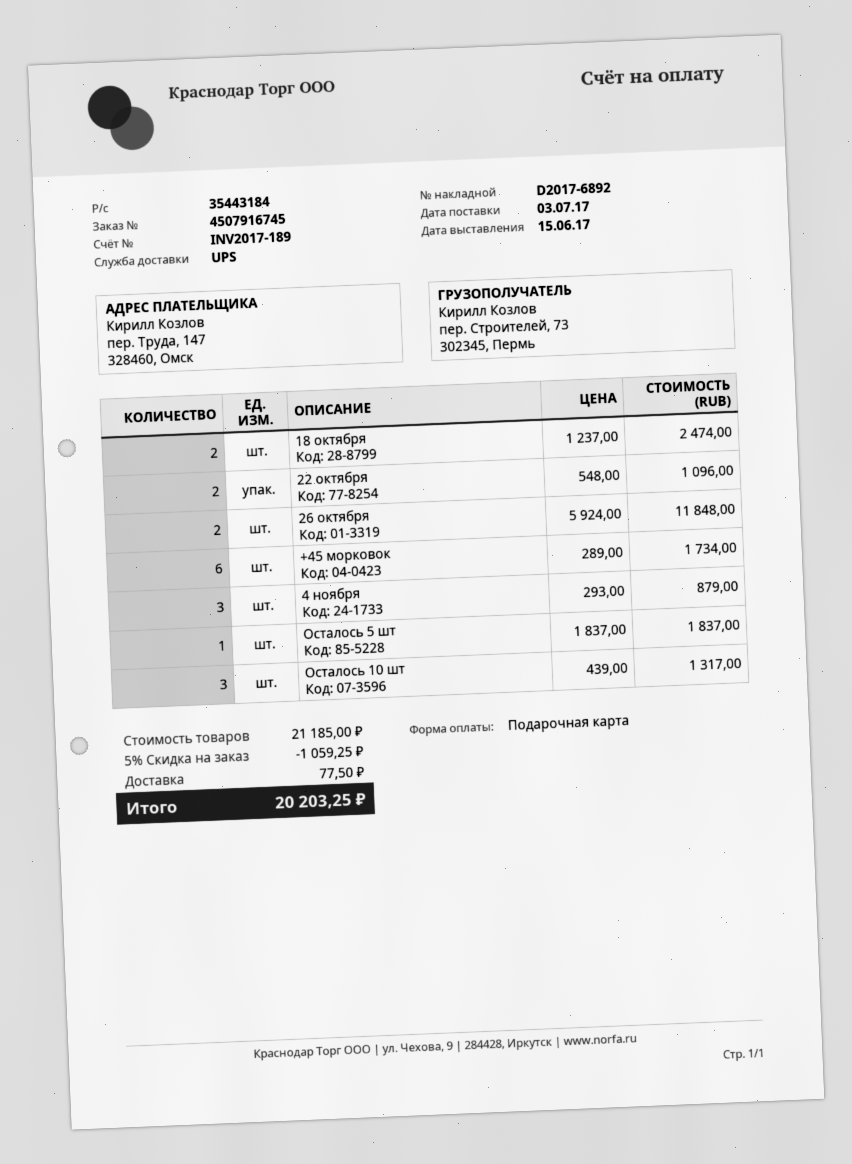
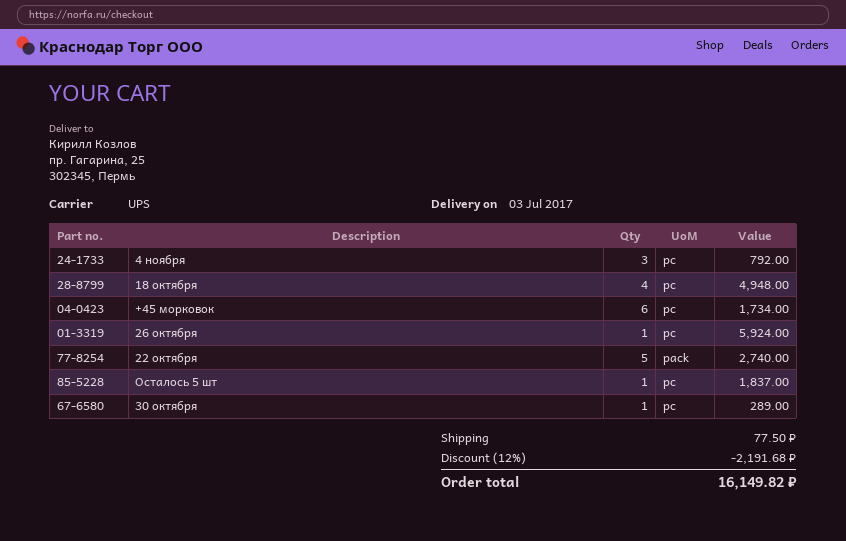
ship to: пер. Строителей, 73, 302345, Пермь -> пр. Гагарина, 25, 302345, Пермь
18 октября: 2 for 2474.00 -> 4 for 4948.00
22 октября: 2 for 1096.00 -> 5 for 2740.00
26 октября: 2 for 11848.00 -> 1 for 5924.00
4 ноября: 3 for 879.00 -> 3 for 792.00
Осталось 10 шт: 3 for 1317.00 -> none
30 октября: none -> 1 for 289.00
discount: 5% = 1059.25 -> 12% = 2191.68
total: 20203.25 -> 16149.82

